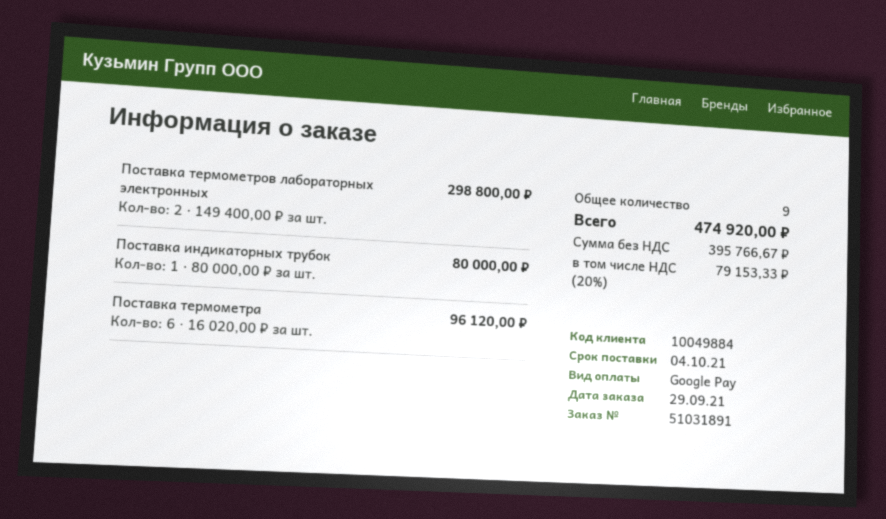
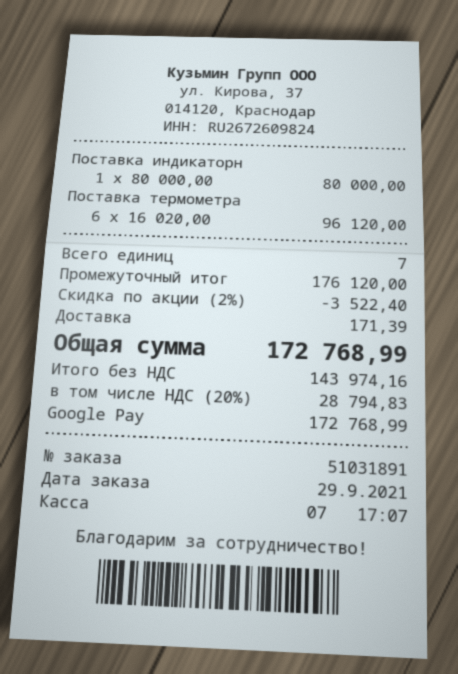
Поставка термометров лабораторных электронных: 2 x 149400.00 = 298800.00 -> none
total quantity: 9 -> 7
discount: none -> 2% = 3522.40
shipping: none -> 171.39
net: 395766.67 -> 143974.16
tax: 20% = 79153.33 -> 20% = 28794.83
total: 474920.00 -> 172768.99

